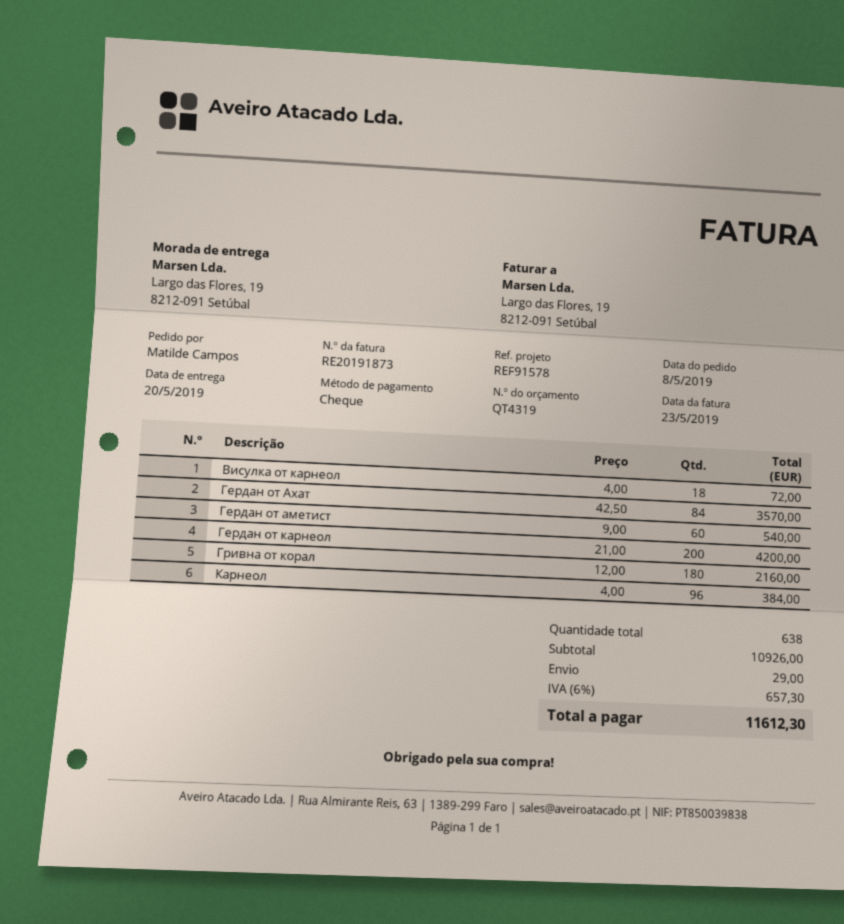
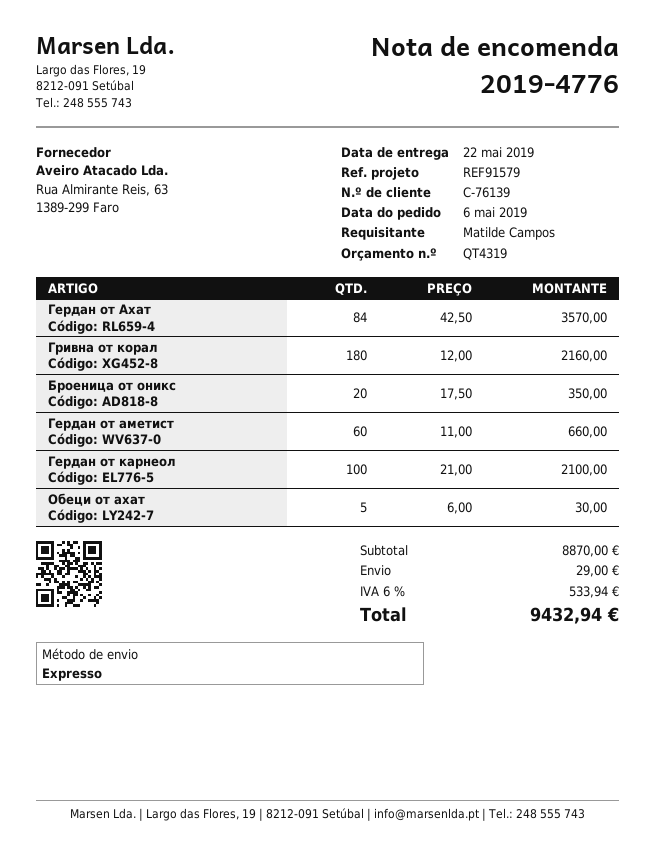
order date: 2019-05-08 -> 2019-05-06
delivery date: 2019-05-20 -> 2019-05-22
reference: REF91578 -> REF91579
Висулка от карнеол: 18 x 4.00 = 72.00 -> none
Гердан от аметист: 60 x 9.00 = 540.00 -> 60 x 11.00 = 660.00
Гердан от карнеол: 200 x 21.00 = 4200.00 -> 100 x 21.00 = 2100.00
Карнеол: 96 x 4.00 = 384.00 -> none
Броеница от оникс: none -> 20 x 17.50 = 350.00
Обеци от ахат: none -> 5 x 6.00 = 30.00
subtotal: 10926.00 -> 8870.00
tax: 6% = 657.30 -> 6% = 533.94
total: 11612.30 -> 9432.94

